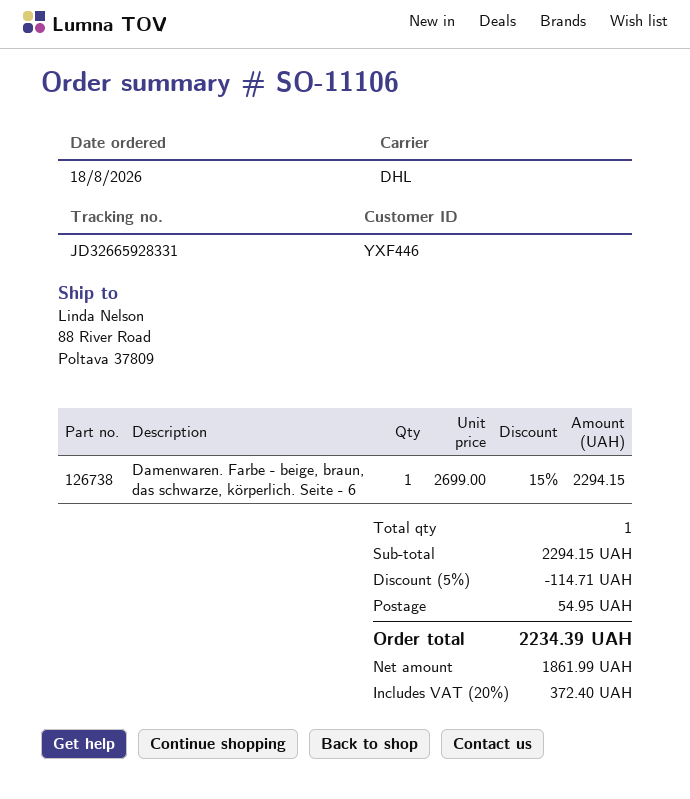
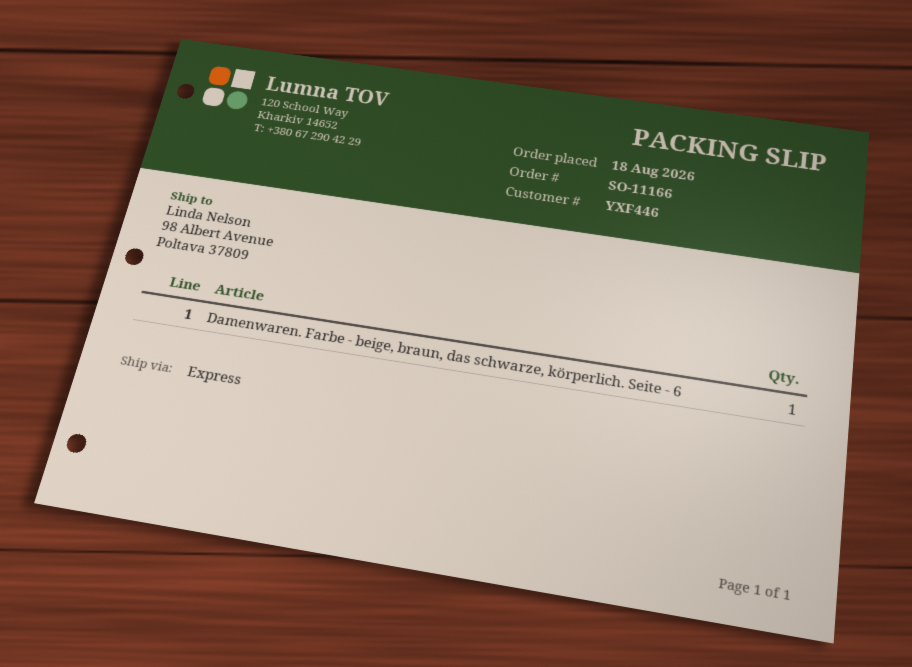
order number: SO-11106 -> SO-11166
shipping method: DHL -> express
ship to: 88 River Road, Poltava 37809 -> 98 Albert Avenue, Poltava 37809

